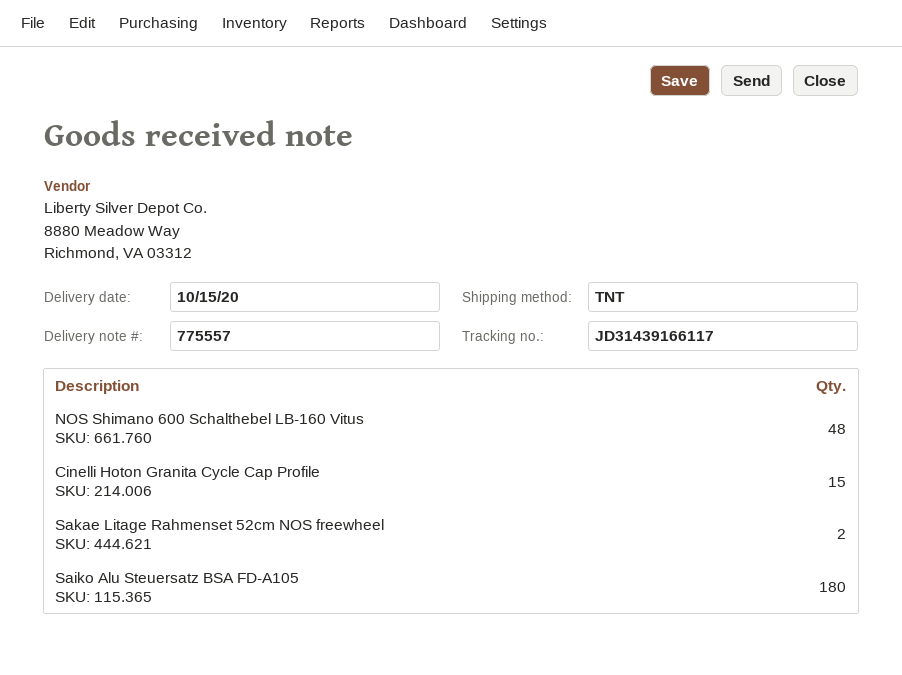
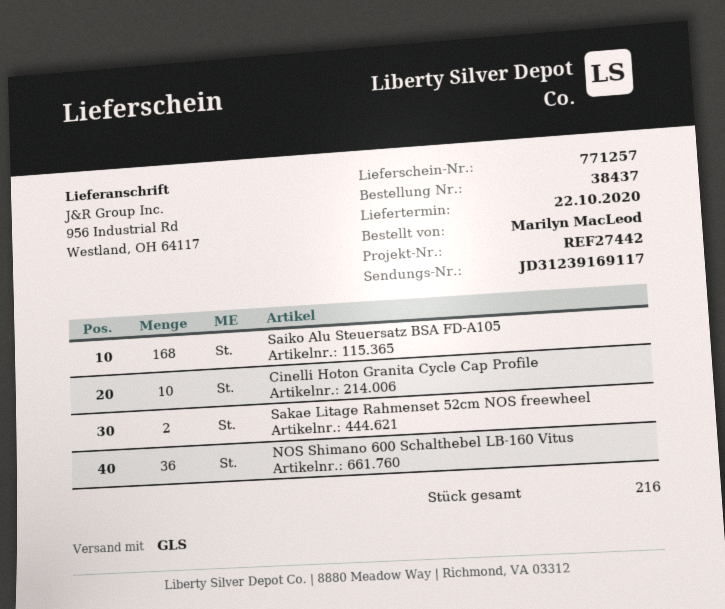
delivery note number: 775557 -> 771257
delivery date: 2020-10-15 -> 2020-10-22
shipping method: TNT -> GLS
tracking number: JD31439166117 -> JD31239169117
NOS Shimano 600 Schalthebel LB-160 Vitus: 48 -> 36
Cinelli Hoton Granita Cycle Cap Profile: 15 -> 10
Saiko Alu Steuersatz BSA FD-A105: 180 -> 168

